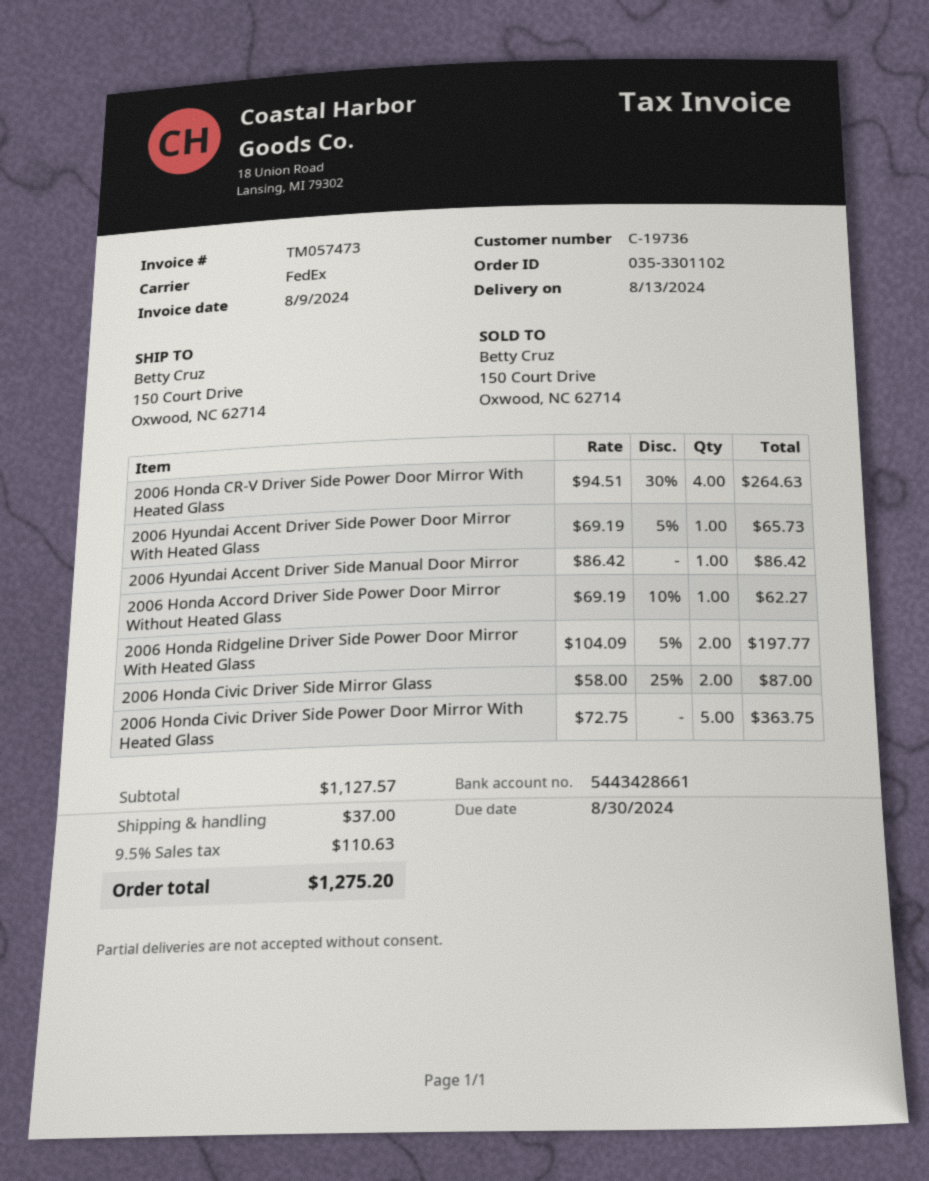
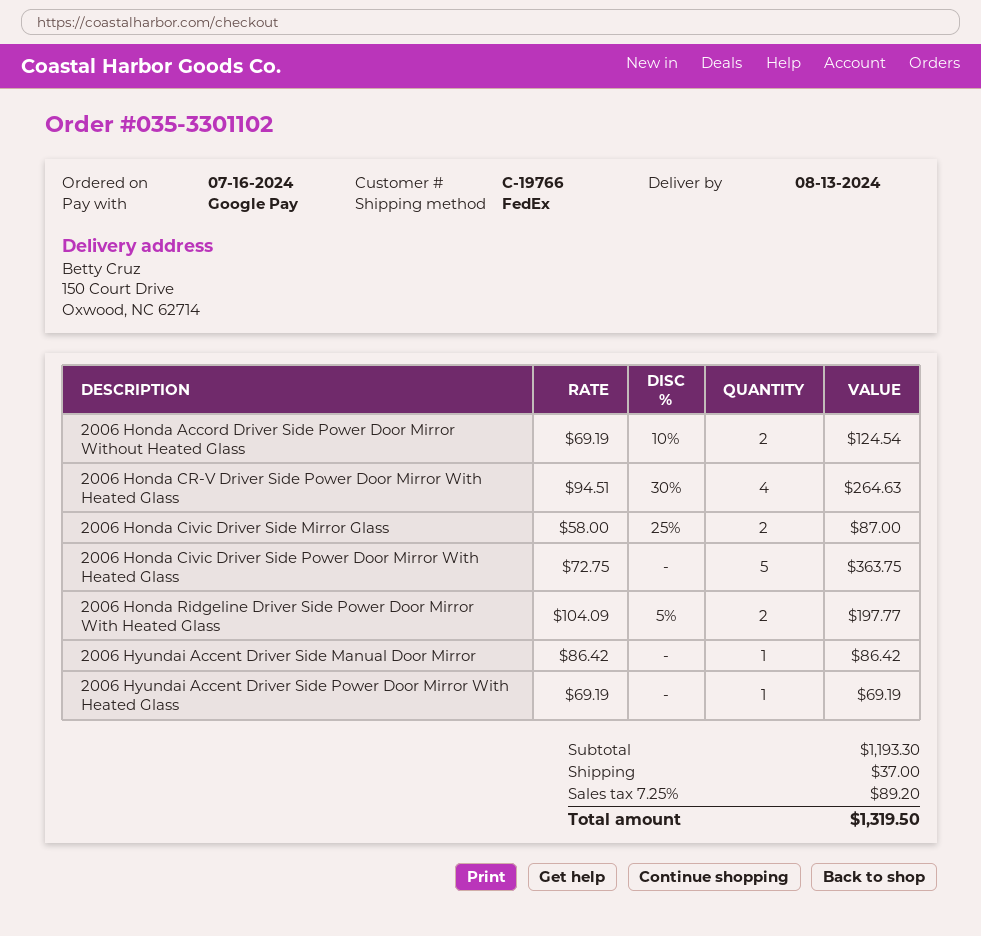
customer number: C-19736 -> C-19766
2006 Hyundai Accent Driver Side Power Door Mirror With Heated Glass: 1 x 69.19 - 5% = 65.73 -> 1 x 69.19 = 69.19
2006 Honda Accord Driver Side Power Door Mirror Without Heated Glass: 1 x 69.19 - 10% = 62.27 -> 2 x 69.19 - 10% = 124.54
subtotal: 1127.57 -> 1193.30
tax: 9.5% = 110.63 -> 7.25% = 89.20
total: 1275.20 -> 1319.50

